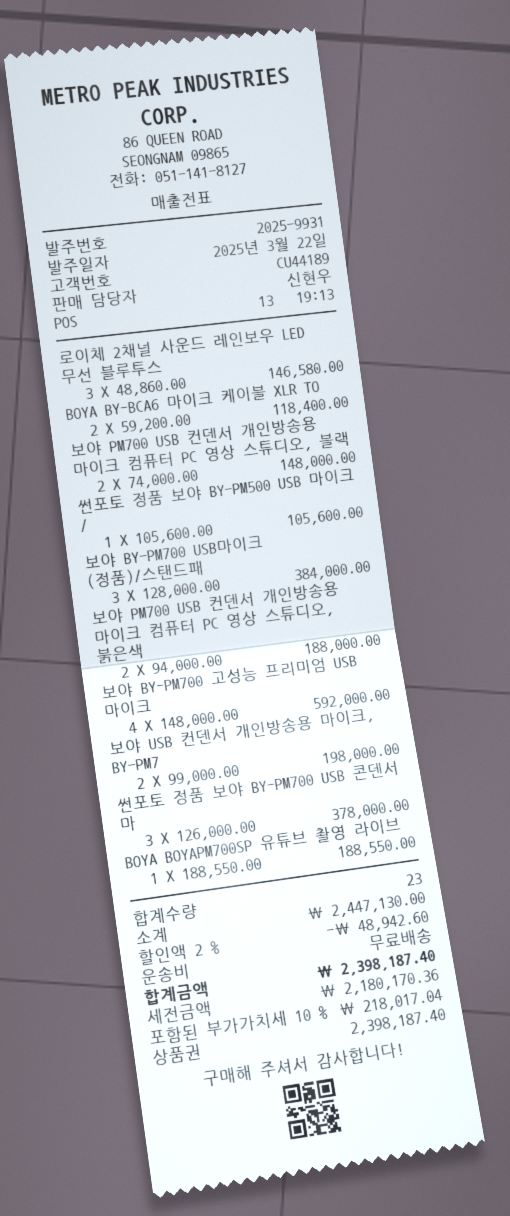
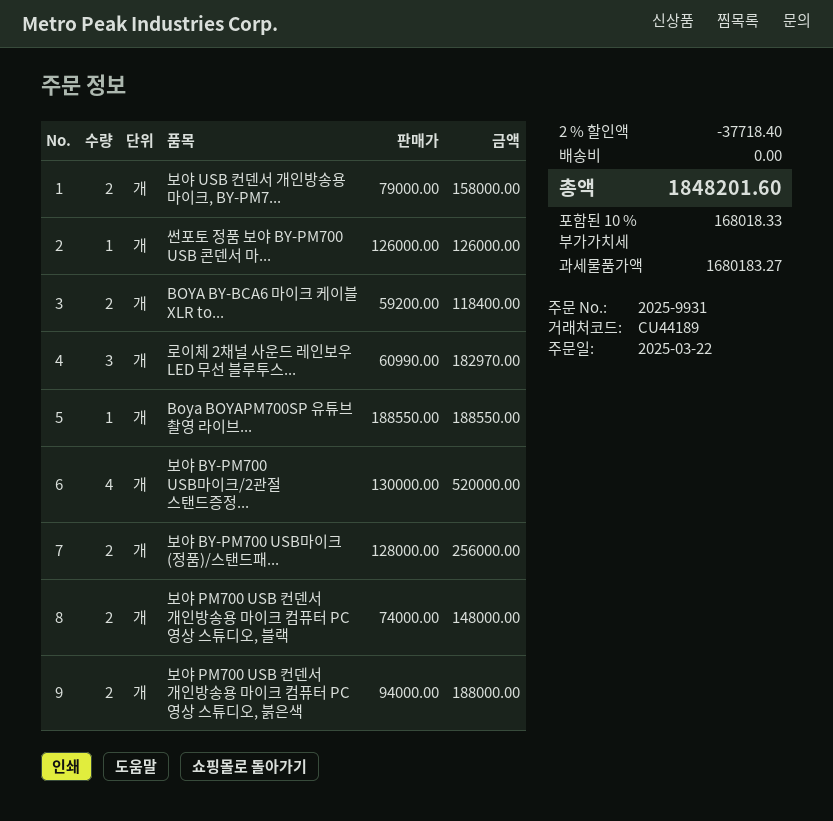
로이체 2채널 사운드 레인보우 LED 무선 블루투스: 3 x 48860.00 = 146580.00 -> 3 x 60990.00 = 182970.00
썬포토 정품 보야 BY-PM500 USB 마이크 /: 1 x 105600.00 = 105600.00 -> none
보야 BY-PM700 USB마이크 (정품)/스탠드패: 3 x 128000.00 = 384000.00 -> 2 x 128000.00 = 256000.00
보야 BY-PM700 고성능 프리미엄 USB 마이크: 4 x 148000.00 = 592000.00 -> none
보야 USB 컨덴서 개인방송용 마이크, BY-PM7: 2 x 99000.00 = 198000.00 -> 2 x 79000.00 = 158000.00
썬포토 정품 보야 BY-PM700 USB 콘덴서 마: 3 x 126000.00 = 378000.00 -> 1 x 126000.00 = 126000.00
보야 BY-PM700 USB마이크/2관절 스탠드증정...: none -> 4 x 130000.00 = 520000.00
discount: 2% = 48942.60 -> 2% = 37718.40
net: 2180170.36 -> 1680183.27
tax: 10% = 218017.04 -> 10% = 168018.33
total: 2398187.40 -> 1848201.60

